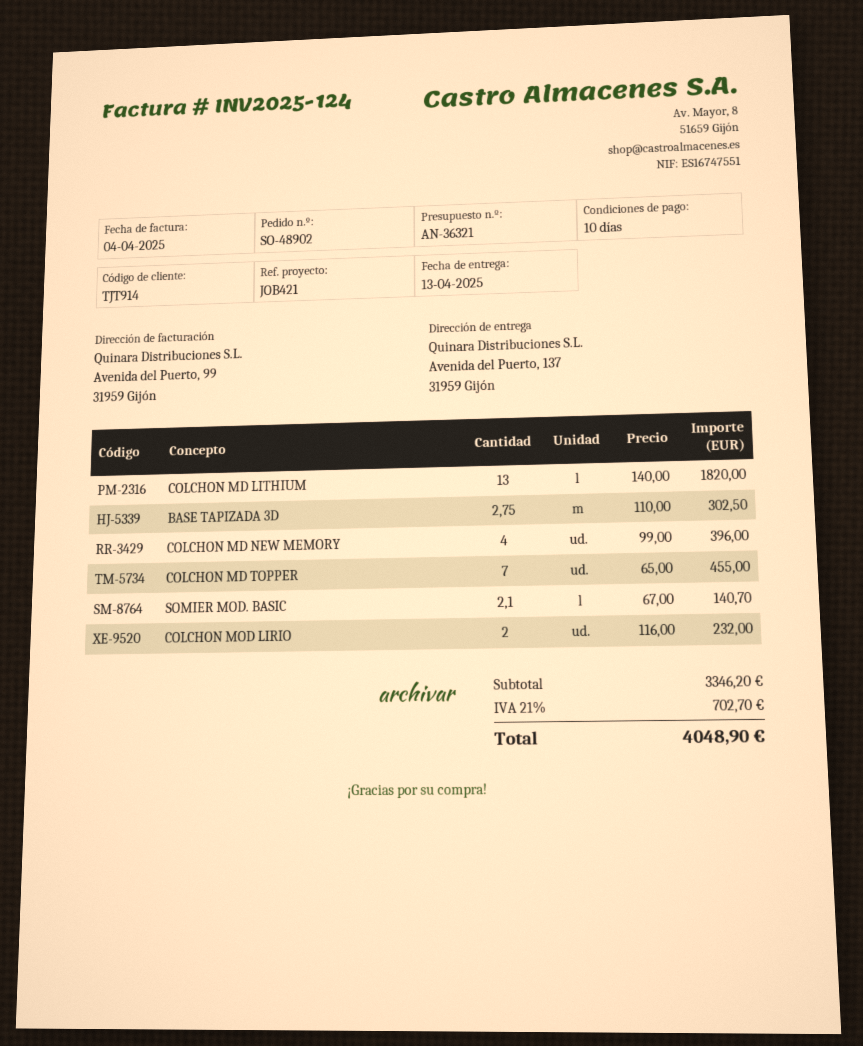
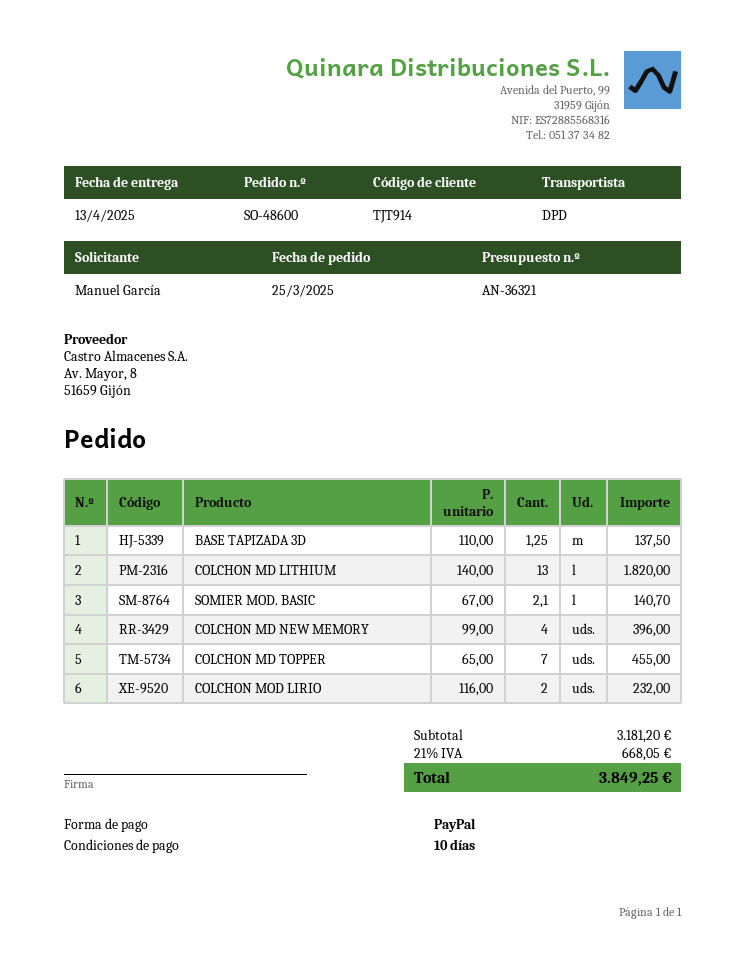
order number: SO-48902 -> SO-48600
BASE TAPIZADA 3D: 2.75 x 110.00 = 302.50 -> 1.25 x 110.00 = 137.50
subtotal: 3346.20 -> 3181.20
tax: 21% = 702.70 -> 21% = 668.05
total: 4048.90 -> 3849.25

